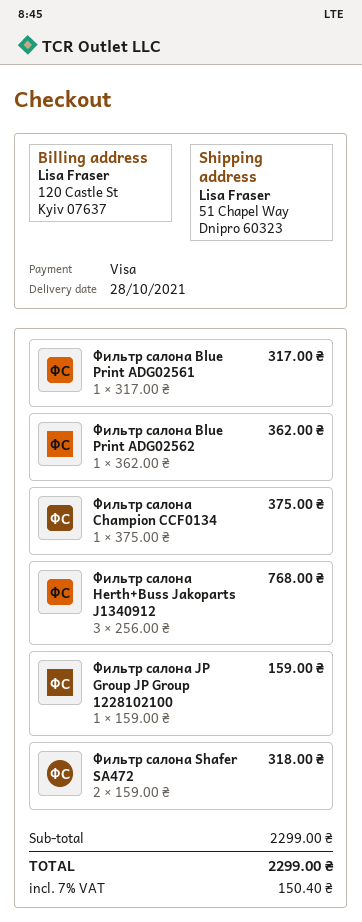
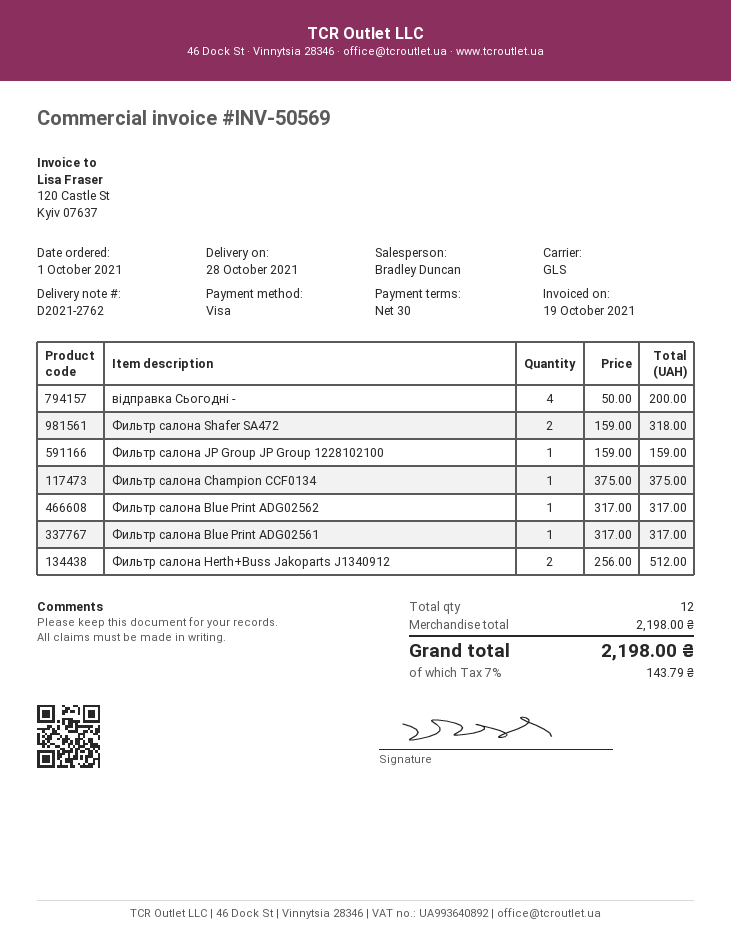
Фильтр салона Blue Print ADG02562: 1 x 362.00 = 362.00 -> 1 x 317.00 = 317.00
Фильтр салона Herth+Buss Jakoparts J1340912: 3 x 256.00 = 768.00 -> 2 x 256.00 = 512.00
відправка Сьогодні -: none -> 4 x 50.00 = 200.00
subtotal: 2299.00 -> 2198.00
tax: 7% = 150.40 -> 7% = 143.79
total: 2299.00 -> 2198.00

